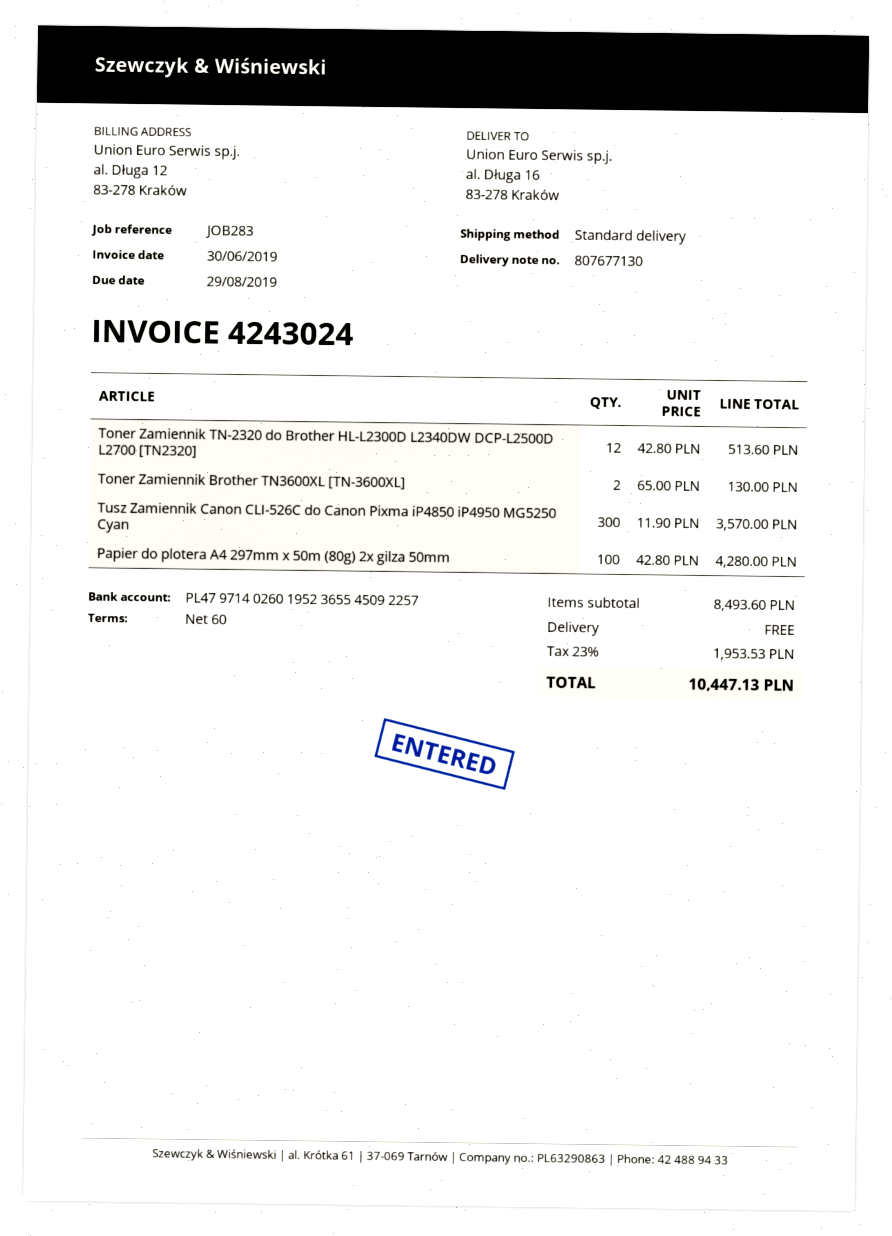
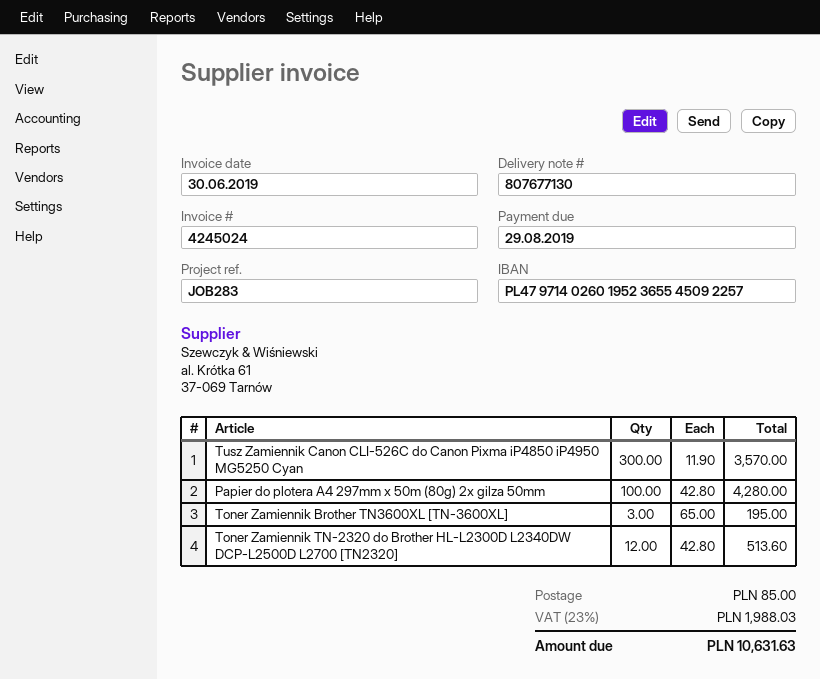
invoice number: 4243024 -> 4245024
Toner Zamiennik Brother TN3600XL [TN-3600XL]: 2 x 65.00 = 130.00 -> 3 x 65.00 = 195.00
shipping: 0.00 -> 85.00
tax: 23% = 1953.53 -> 23% = 1988.03
total: 10447.13 -> 10631.63

